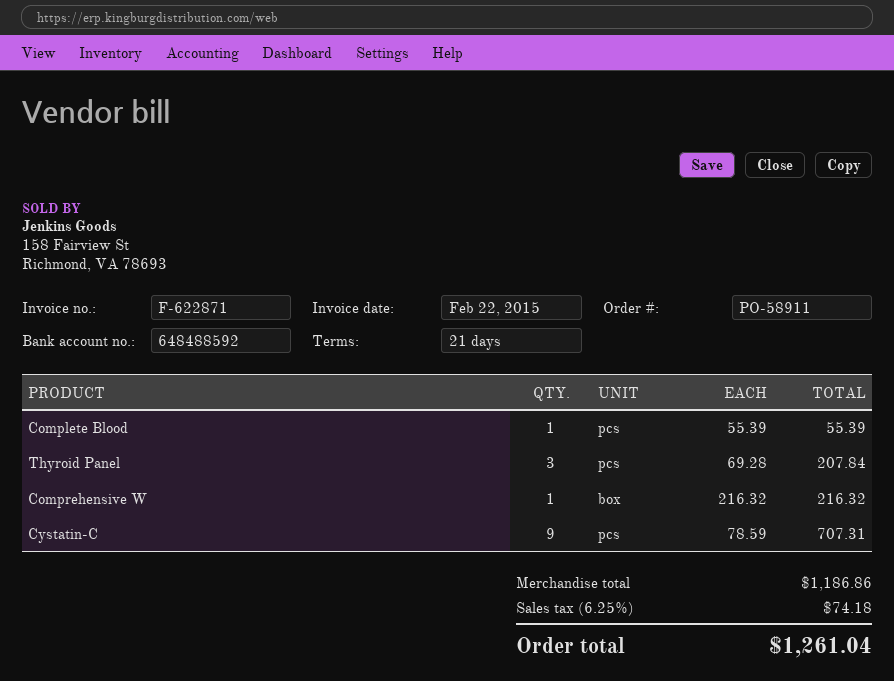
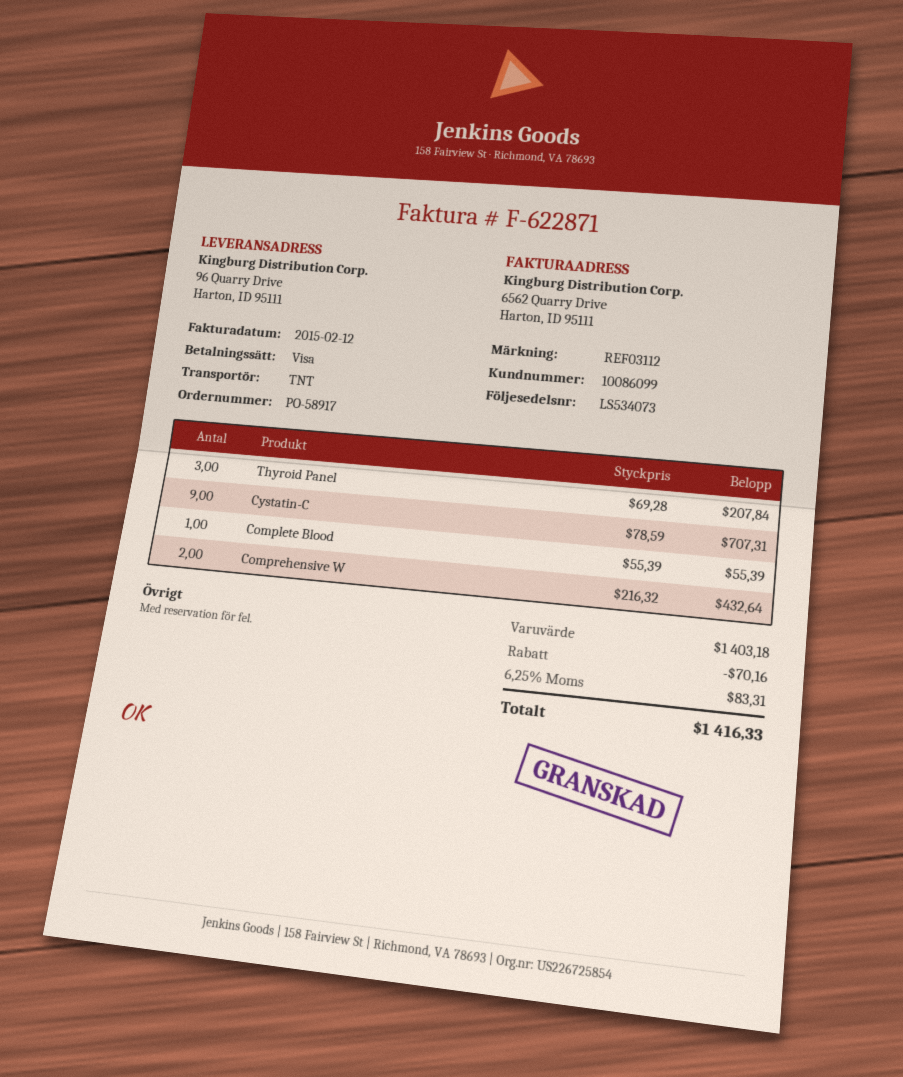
order number: PO-58911 -> PO-58917
invoice date: 2015-02-22 -> 2015-02-12
Comprehensive W: 1 x 216.32 = 216.32 -> 2 x 216.32 = 432.64
subtotal: 1186.86 -> 1403.18
discount: none -> 70.16
tax: 6.25% = 74.18 -> 6.25% = 83.31
total: 1261.04 -> 1416.33

